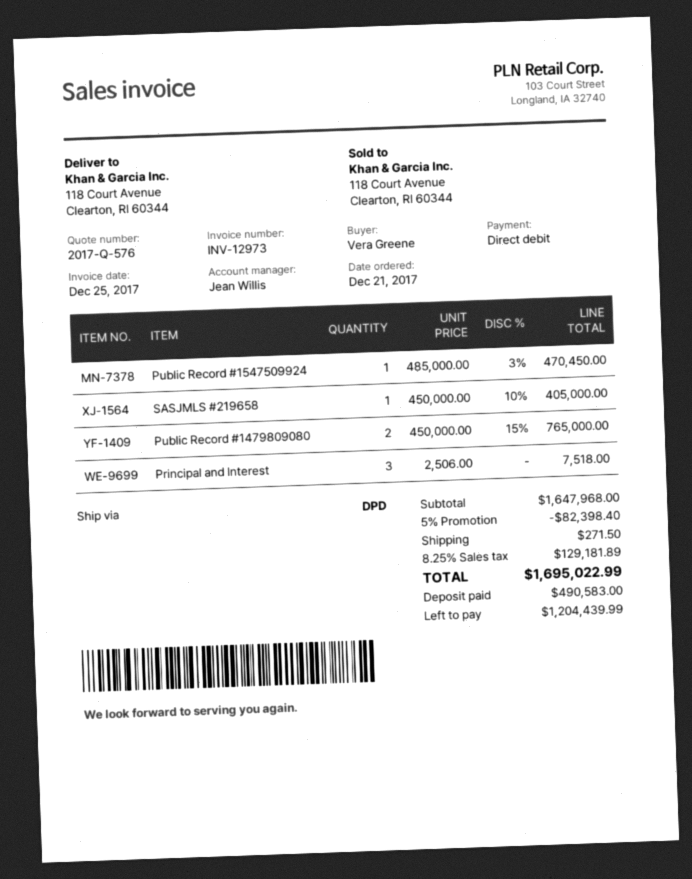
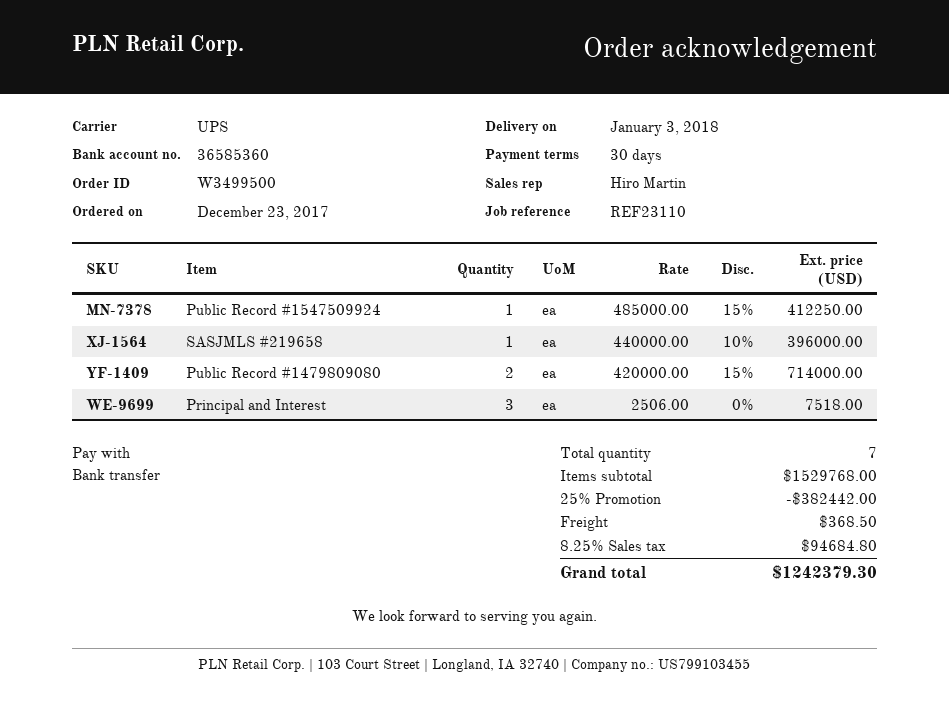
order date: 2017-12-21 -> 2017-12-23
sales rep: Jean Willis -> Hiro Martin
payment method: direct debit -> bank transfer
shipping method: DPD -> UPS
Public Record #1547509924: 1 x 485000.00 - 3% = 470450.00 -> 1 x 485000.00 - 15% = 412250.00
SASJMLS #219658: 1 x 450000.00 - 10% = 405000.00 -> 1 x 440000.00 - 10% = 396000.00
Public Record #1479809080: 2 x 450000.00 - 15% = 765000.00 -> 2 x 420000.00 - 15% = 714000.00
subtotal: 1647968.00 -> 1529768.00
discount: 5% = 82398.40 -> 25% = 382442.00
shipping: 271.50 -> 368.50
tax: 8.25% = 129181.89 -> 8.25% = 94684.80
total: 1695022.99 -> 1242379.30

